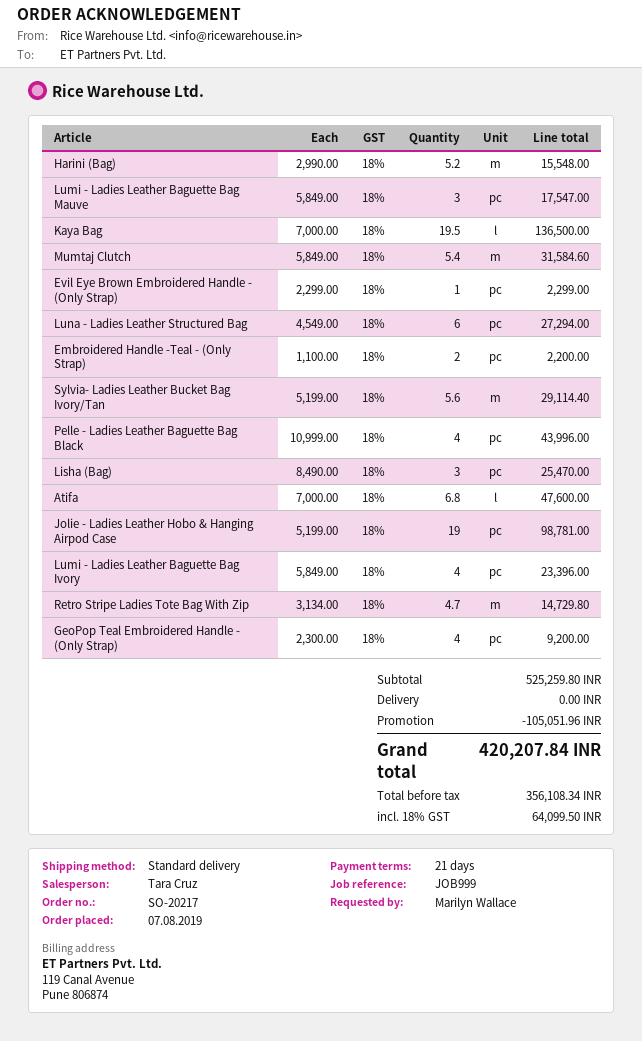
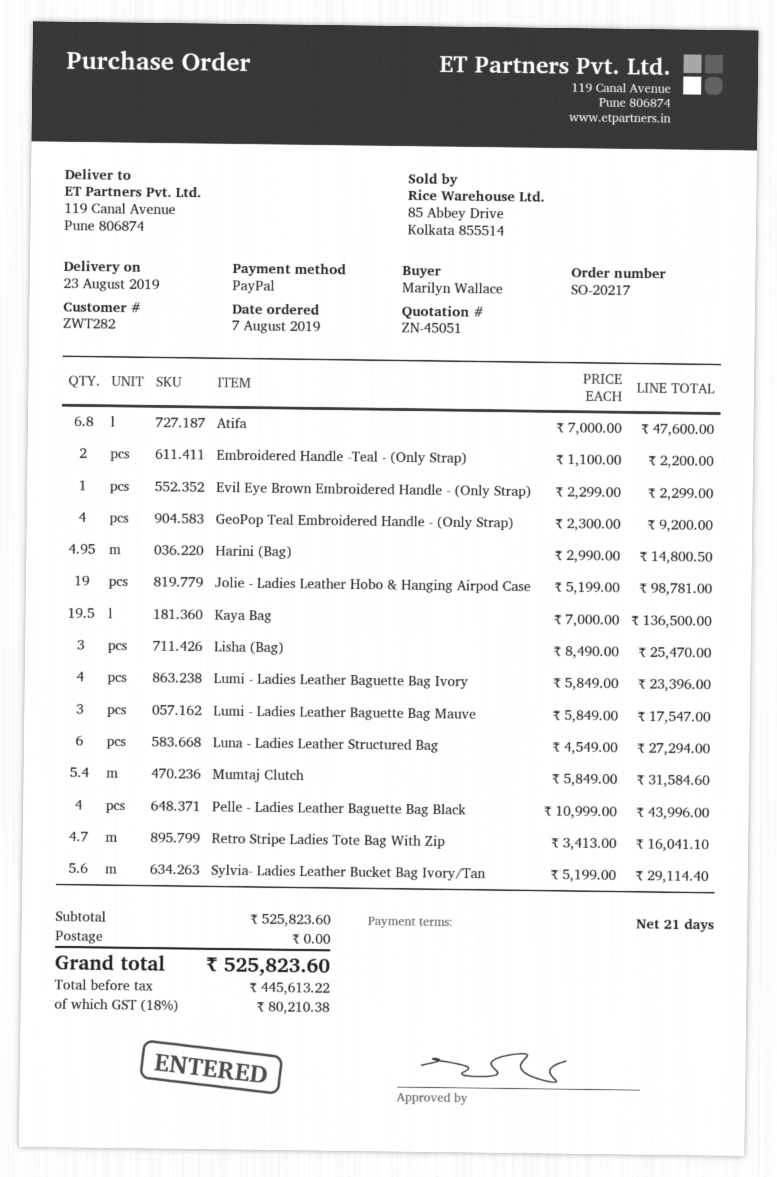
Harini (Bag): 5.2 x 2990.00 = 15548.00 -> 4.95 x 2990.00 = 14800.50
Retro Stripe Ladies Tote Bag With Zip: 4.7 x 3134.00 = 14729.80 -> 4.7 x 3413.00 = 16041.10
subtotal: 525259.80 -> 525823.60
discount: 105051.96 -> none
net: 356108.34 -> 445613.22
tax: 18% = 64099.50 -> 18% = 80210.38
total: 420207.84 -> 525823.60

